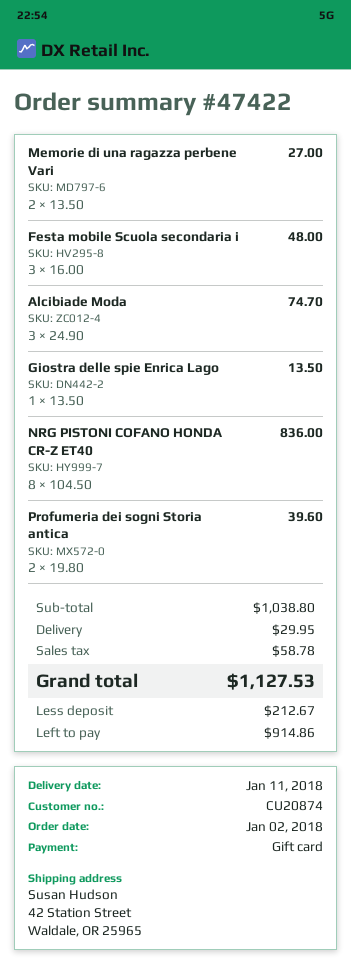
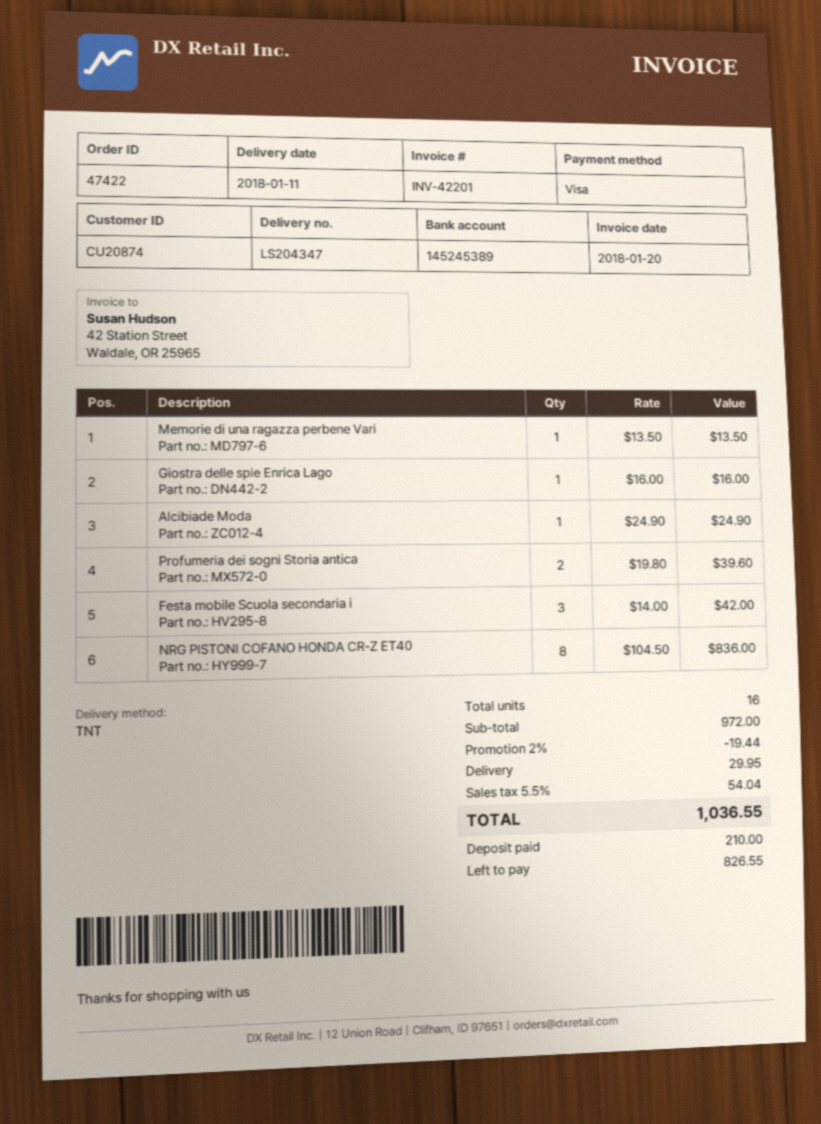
payment method: gift card -> Visa
Memorie di una ragazza perbene Vari: 2 x 13.50 = 27.00 -> 1 x 13.50 = 13.50
Festa mobile Scuola secondaria i: 3 x 16.00 = 48.00 -> 3 x 14.00 = 42.00
Alcibiade Moda: 3 x 24.90 = 74.70 -> 1 x 24.90 = 24.90
Giostra delle spie Enrica Lago: 1 x 13.50 = 13.50 -> 1 x 16.00 = 16.00
subtotal: 1038.80 -> 972.00
discount: none -> 2% = 19.44
tax: 58.78 -> 54.04
total: 1127.53 -> 1036.55
deposit: 212.67 -> 210.00
balance: 914.86 -> 826.55

